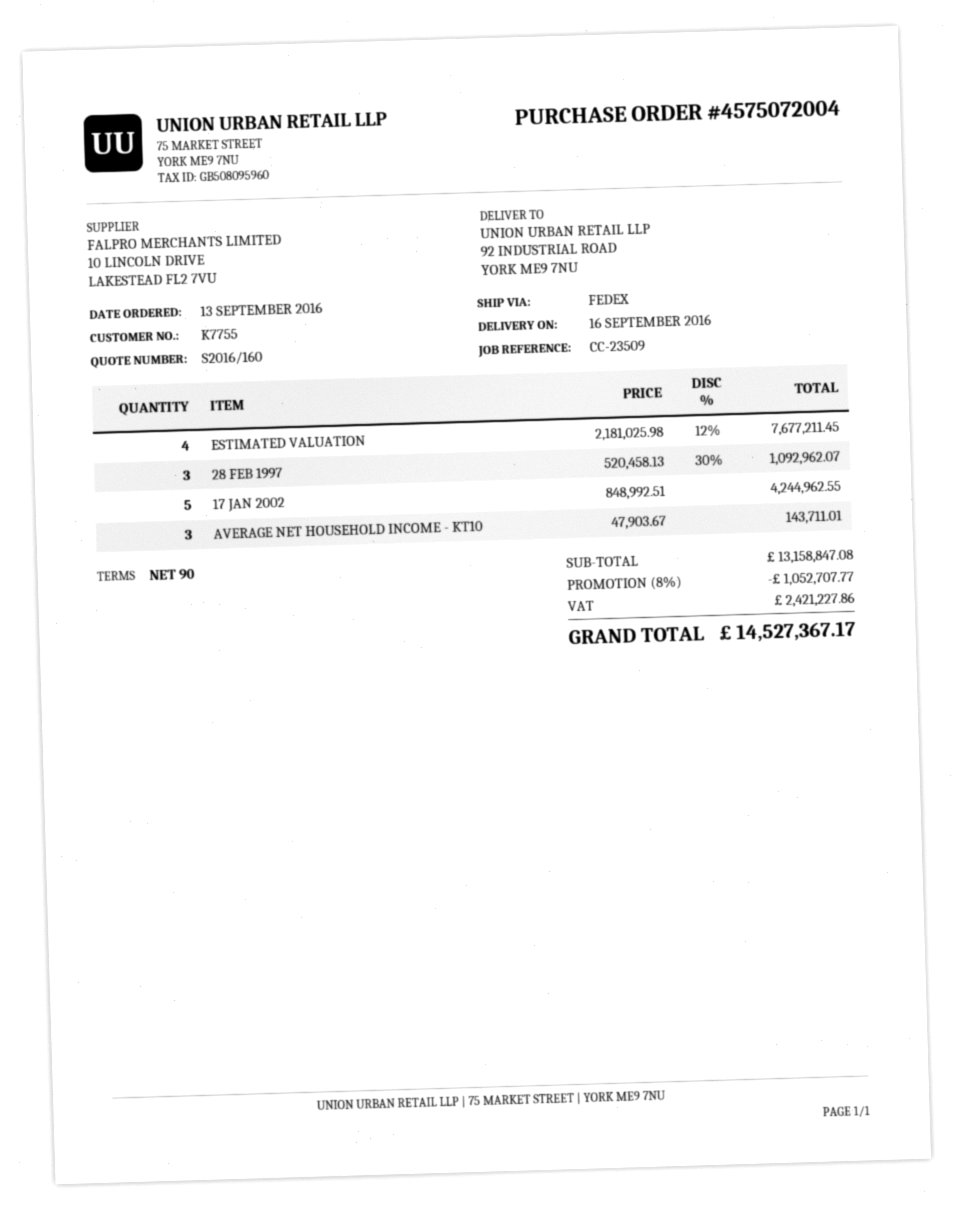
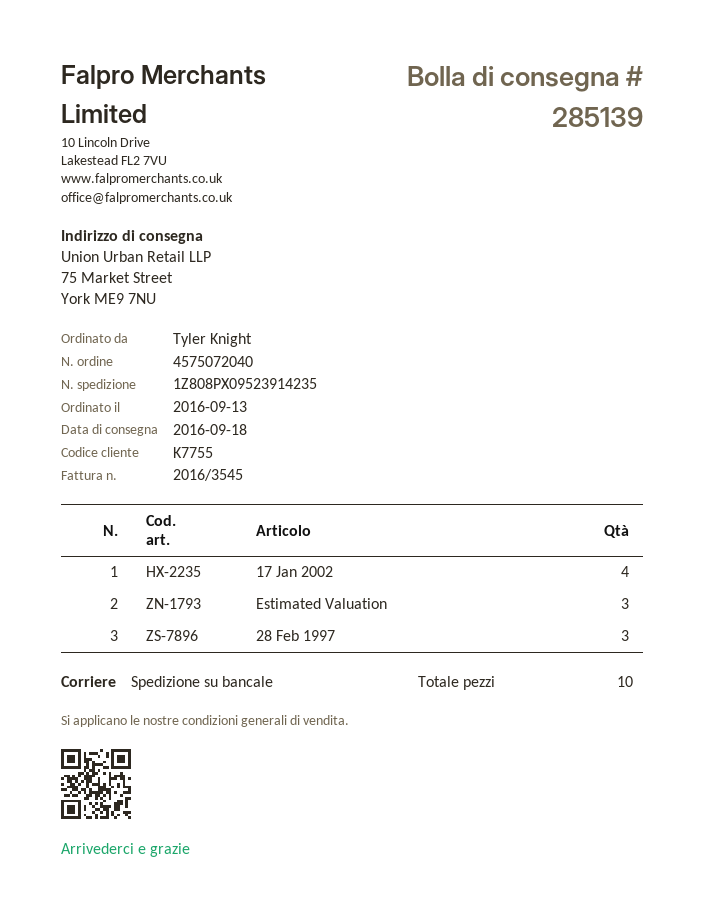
order number: 4575072004 -> 4575072040
delivery date: 2016-09-16 -> 2016-09-18
shipping method: FedEx -> pallet freight
ship to: 92 INDUSTRIAL ROAD, YORK ME9 7NU -> 75 Market Street, York ME9 7NU
ESTIMATED VALUATION: 4 -> 3
17 JAN 2002: 5 -> 4
AVERAGE NET HOUSEHOLD INCOME - KT10: 3 -> none

